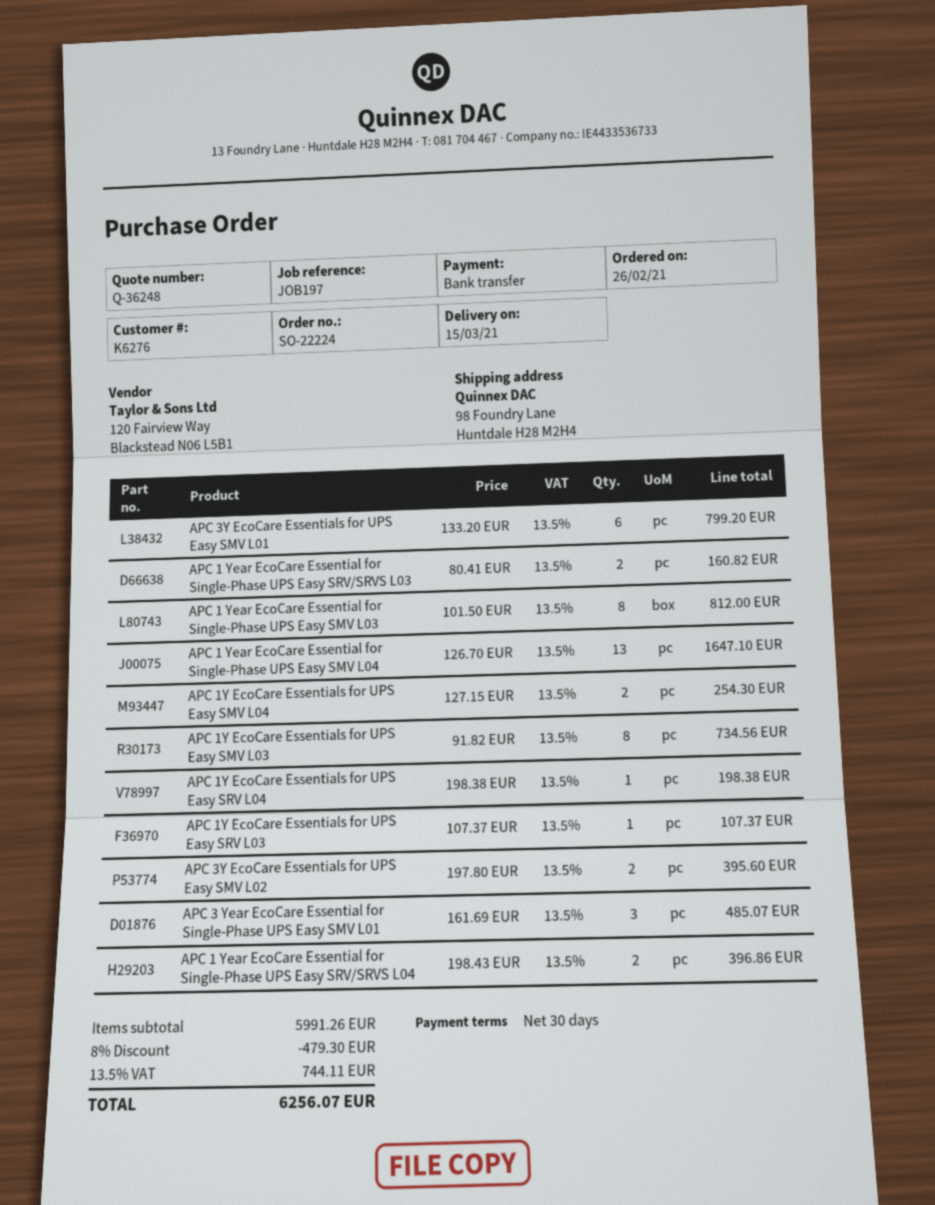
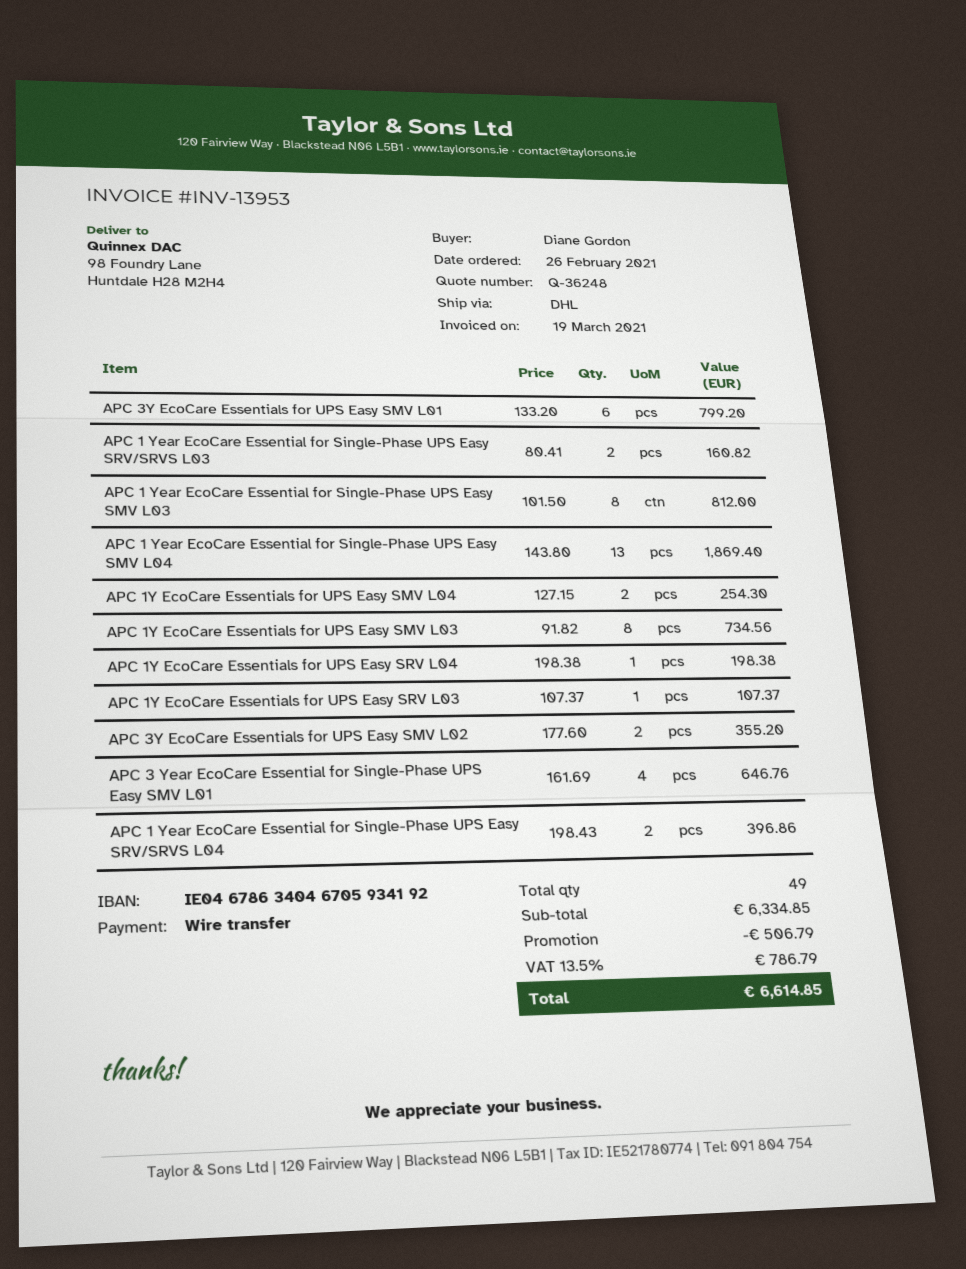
APC 1 Year EcoCare Essential for Single-Phase UPS Easy SMV L04: 13 x 126.70 = 1647.10 -> 13 x 143.80 = 1869.40
APC 3Y EcoCare Essentials for UPS Easy SMV L02: 2 x 197.80 = 395.60 -> 2 x 177.60 = 355.20
APC 3 Year EcoCare Essential for Single-Phase UPS Easy SMV L01: 3 x 161.69 = 485.07 -> 4 x 161.69 = 646.76
subtotal: 5991.26 -> 6334.85
discount: 479.30 -> 506.79
tax: 13.5% = 744.11 -> 13.5% = 786.79
total: 6256.07 -> 6614.85

